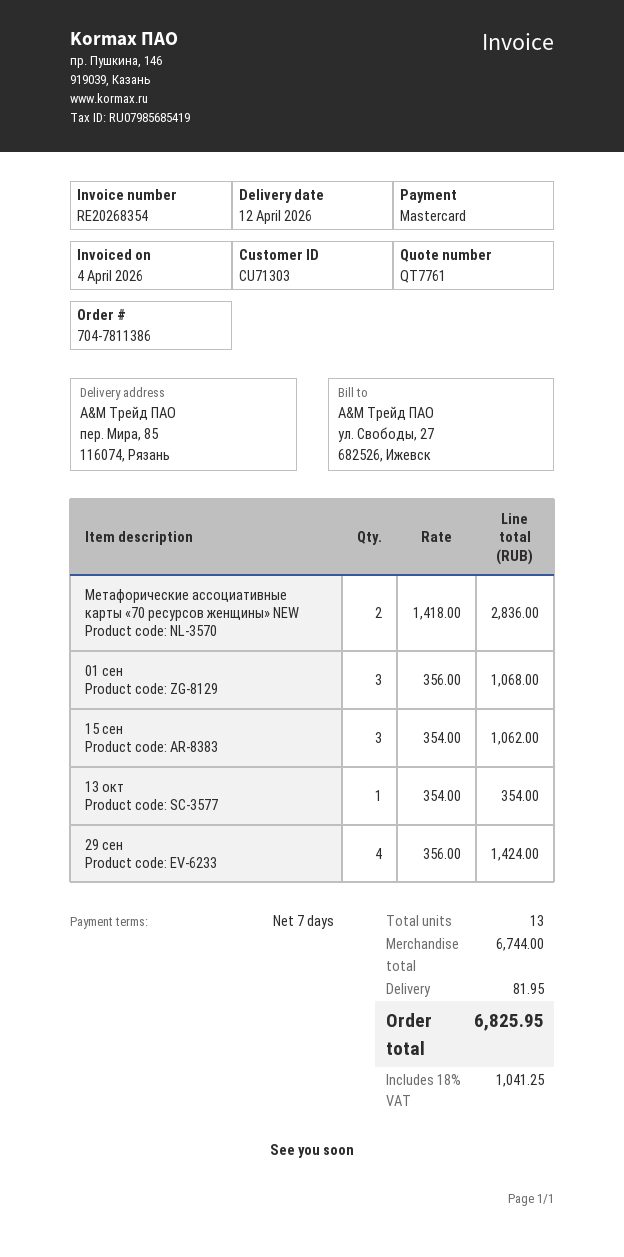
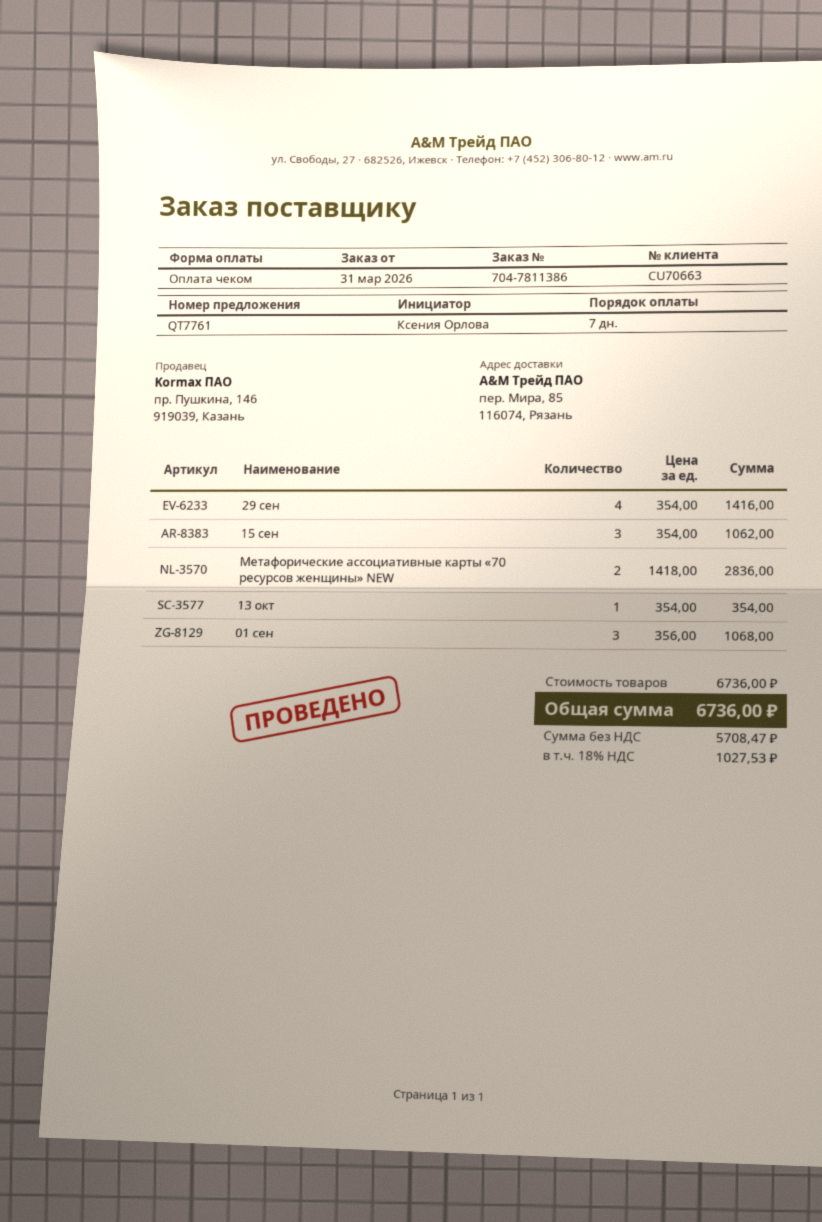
customer number: CU71303 -> CU70663
payment method: Mastercard -> cheque
29 сен: 4 x 356.00 = 1424.00 -> 4 x 354.00 = 1416.00
subtotal: 6744.00 -> 6736.00
shipping: 81.95 -> none
tax: 18% = 1041.25 -> 18% = 1027.53
total: 6825.95 -> 6736.00

